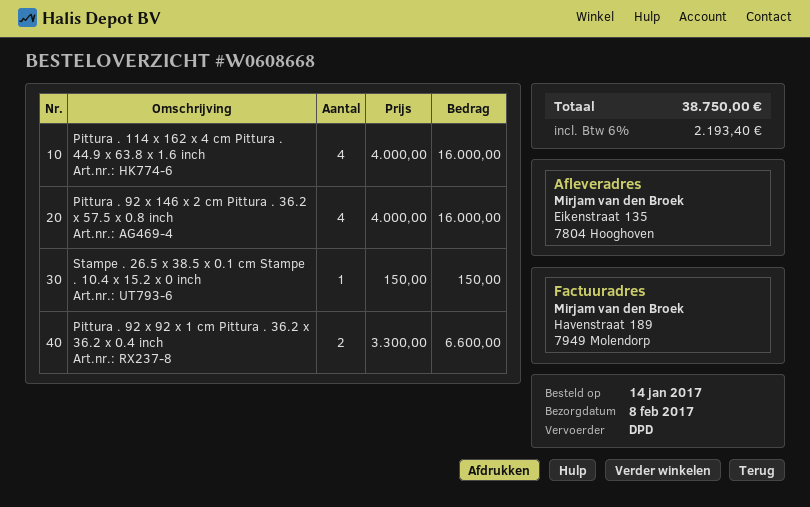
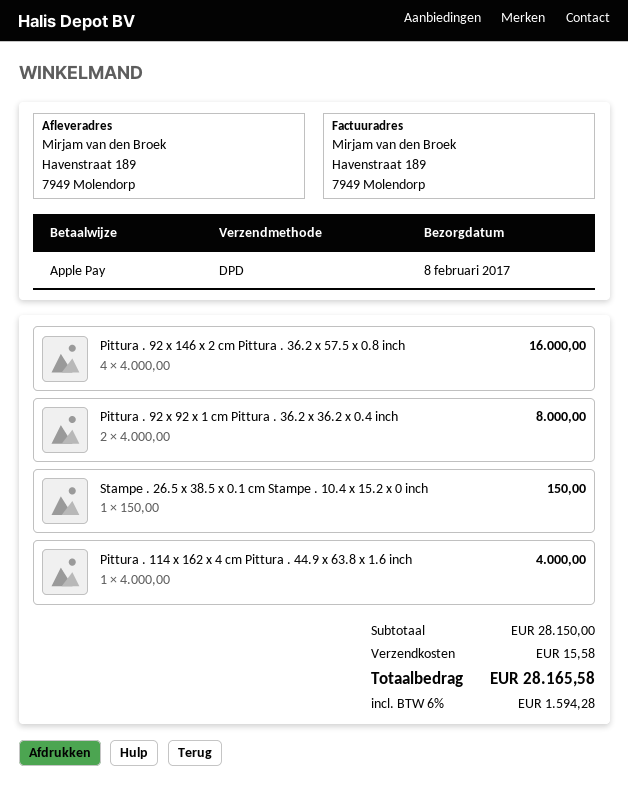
ship to: Eikenstraat 135, 7804 Hooghoven -> Havenstraat 189, 7949 Molendorp
Pittura . 114 x 162 x 4 cm Pittura . 44.9 x 63.8 x 1.6 inch: 4 x 4000.00 = 16000.00 -> 1 x 4000.00 = 4000.00
Pittura . 92 x 92 x 1 cm Pittura . 36.2 x 36.2 x 0.4 inch: 2 x 3300.00 = 6600.00 -> 2 x 4000.00 = 8000.00
shipping: none -> 15.58
tax: 6% = 2193.40 -> 6% = 1594.28
total: 38750.00 -> 28165.58

